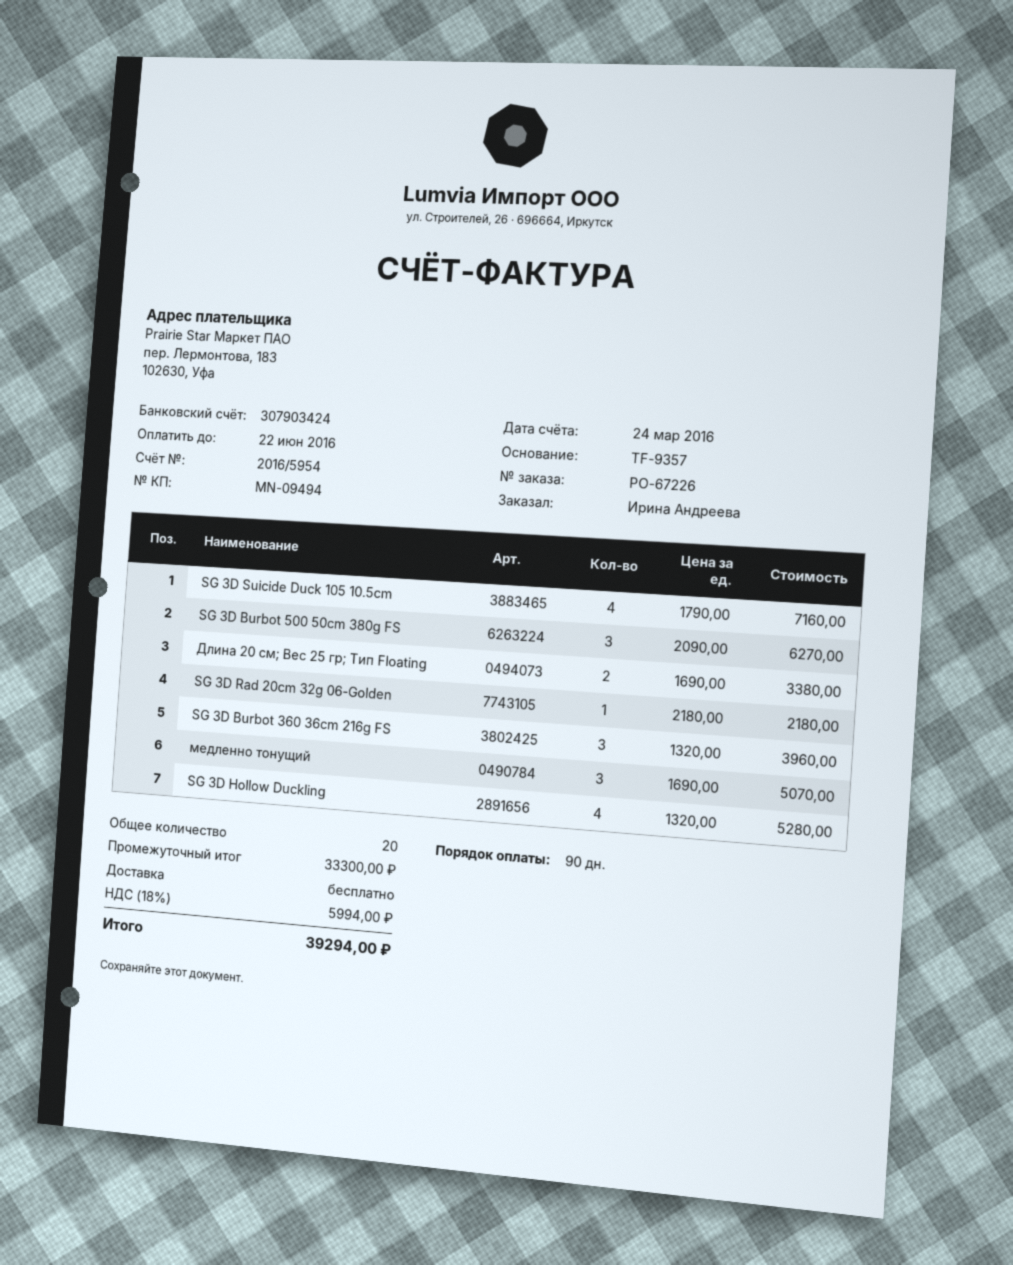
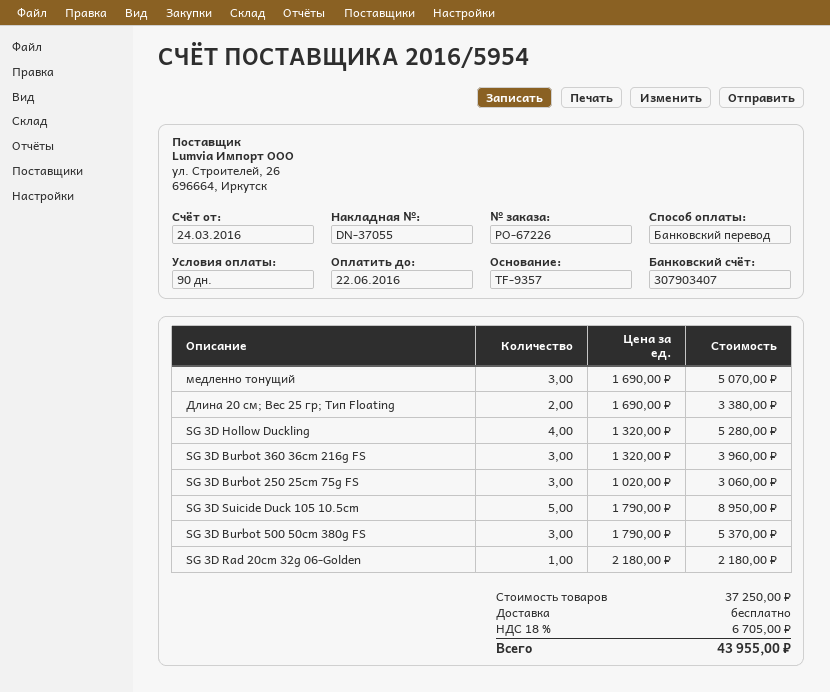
bank account: 307903424 -> 307903407
SG 3D Suicide Duck 105 10.5cm: 4 x 1790.00 = 7160.00 -> 5 x 1790.00 = 8950.00
SG 3D Burbot 500 50cm 380g FS: 3 x 2090.00 = 6270.00 -> 3 x 1790.00 = 5370.00
SG 3D Burbot 250 25cm 75g FS: none -> 3 x 1020.00 = 3060.00
subtotal: 33300.00 -> 37250.00
tax: 18% = 5994.00 -> 18% = 6705.00
total: 39294.00 -> 43955.00

